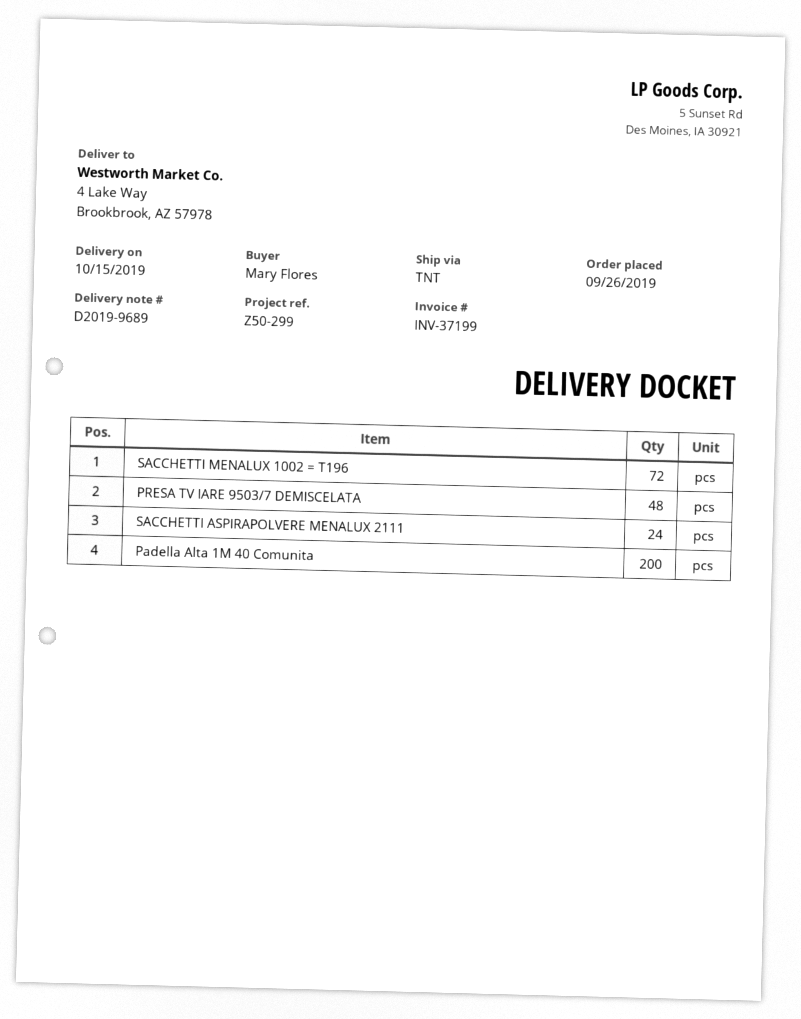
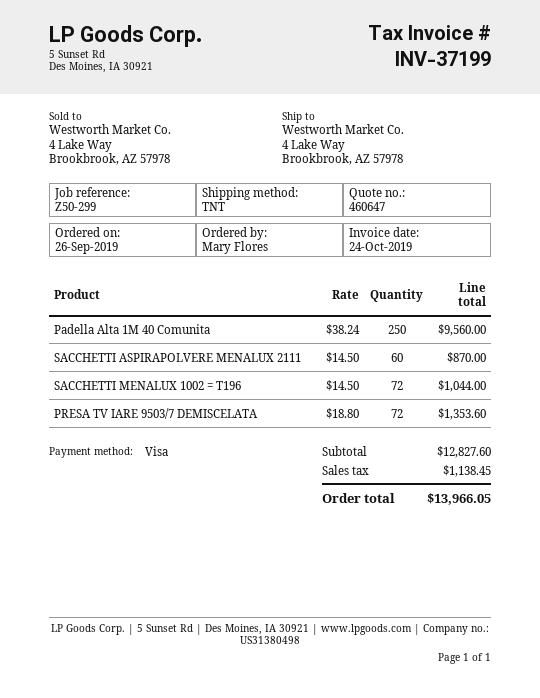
PRESA TV IARE 9503/7 DEMISCELATA: 48 -> 72
SACCHETTI ASPIRAPOLVERE MENALUX 2111: 24 -> 60
Padella Alta 1M 40 Comunita: 200 -> 250

